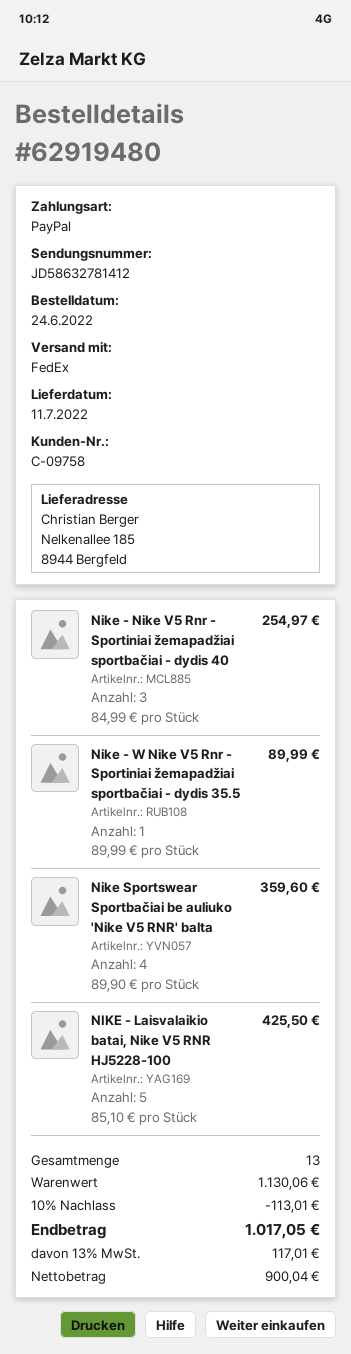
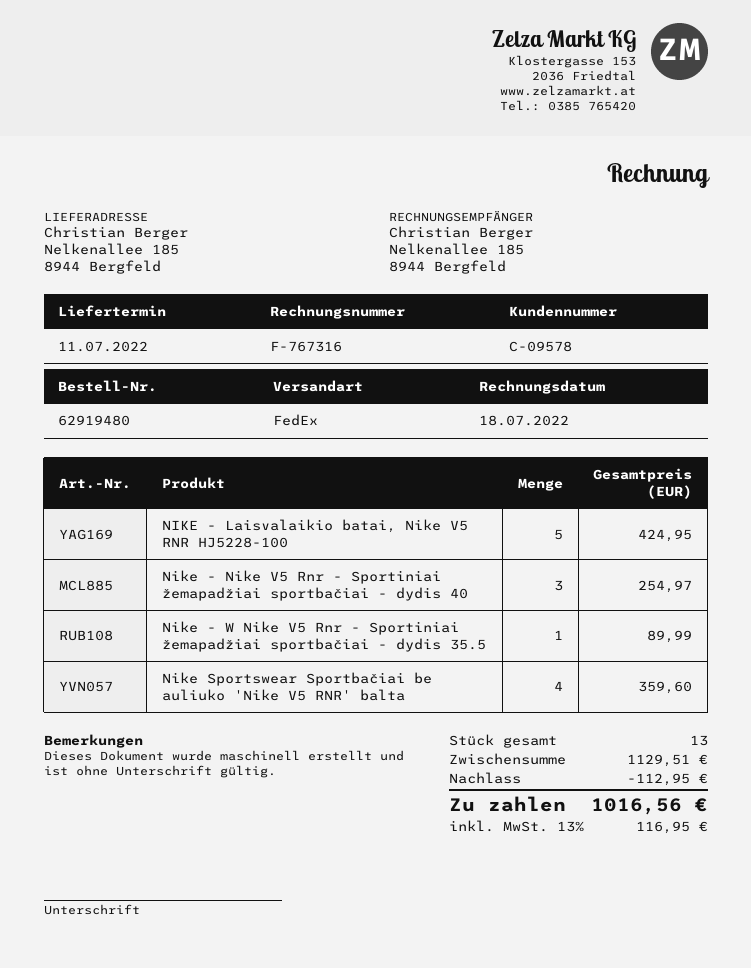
customer number: C-09758 -> C-09578
NIKE - Laisvalaikio batai, Nike V5 RNR HJ5228-100: 5 for 425.50 -> 5 for 424.95
subtotal: 1130.06 -> 1129.51
discount: 113.01 -> 112.95
tax: 13% = 117.01 -> 13% = 116.95
total: 1017.05 -> 1016.56

